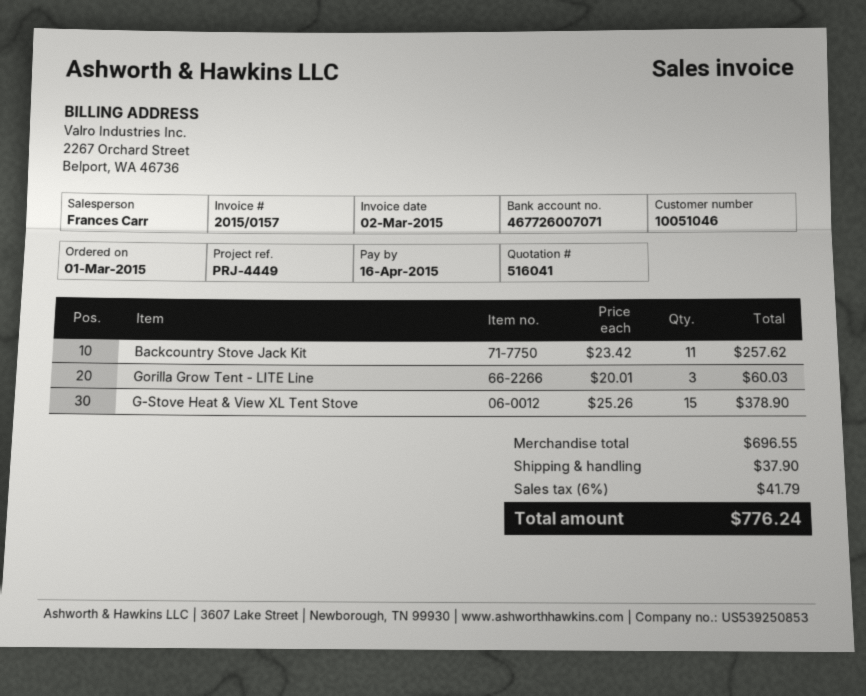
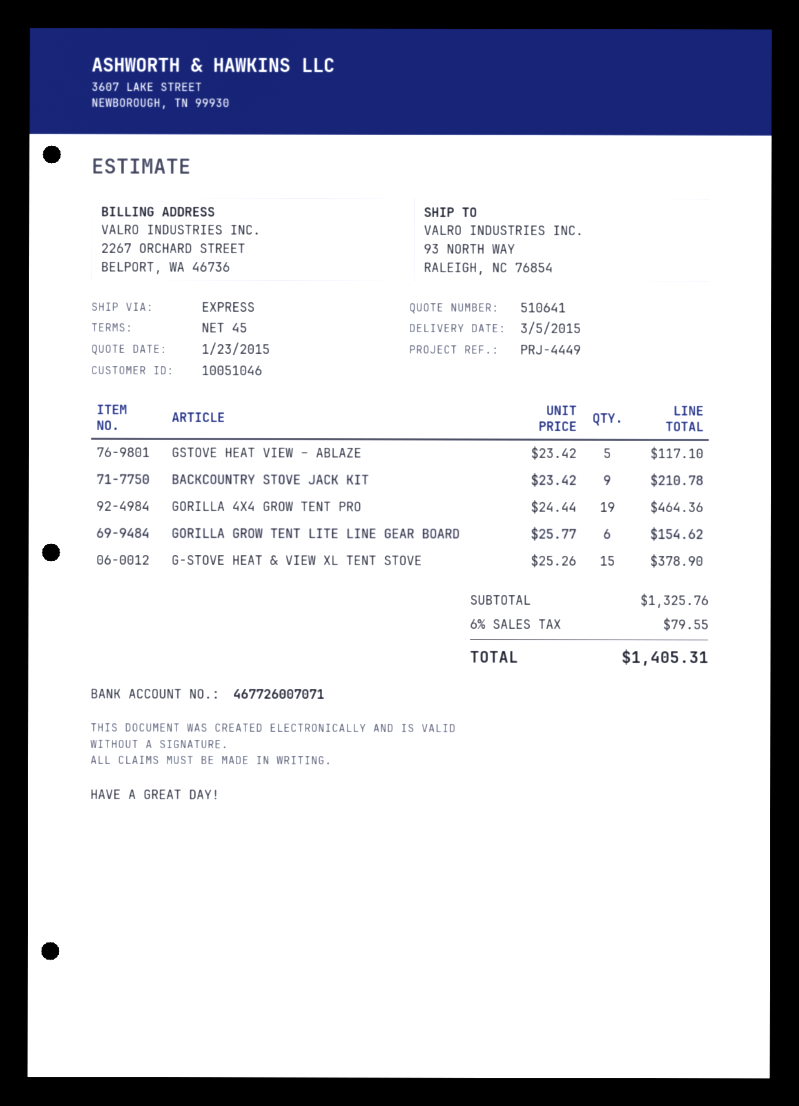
quote number: 516041 -> 510641
Backcountry Stove Jack Kit: 11 x 23.42 = 257.62 -> 9 x 23.42 = 210.78
Gorilla Grow Tent - LITE Line: 3 x 20.01 = 60.03 -> none
GSTOVE HEAT VIEW – ABLAZE: none -> 5 x 23.42 = 117.10
GORILLA 4X4 GROW TENT PRO: none -> 19 x 24.44 = 464.36
GORILLA GROW TENT LITE LINE GEAR BOARD: none -> 6 x 25.77 = 154.62
subtotal: 696.55 -> 1325.76
shipping: 37.90 -> none
tax: 6% = 41.79 -> 6% = 79.55
total: 776.24 -> 1405.31

